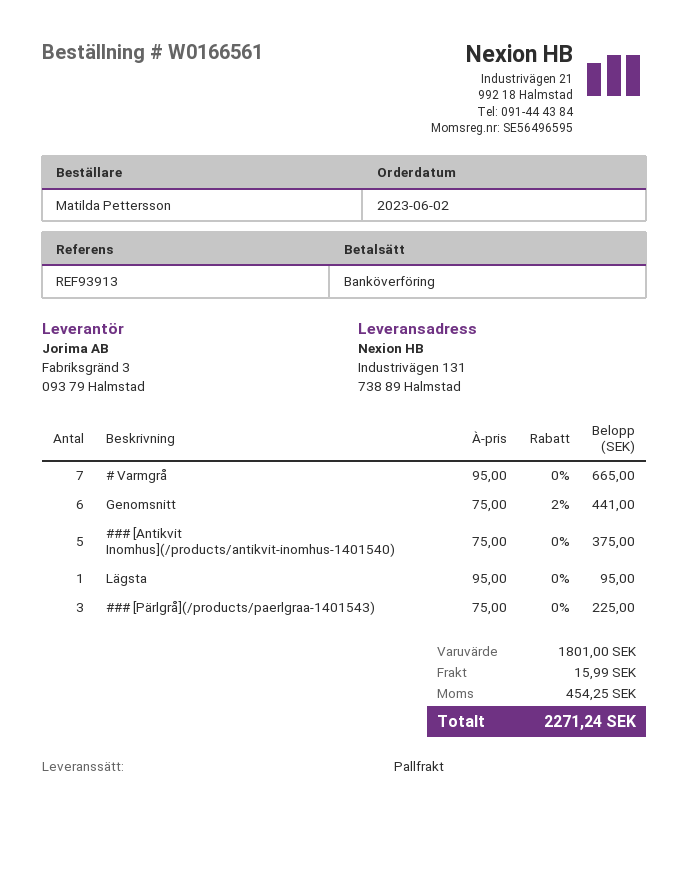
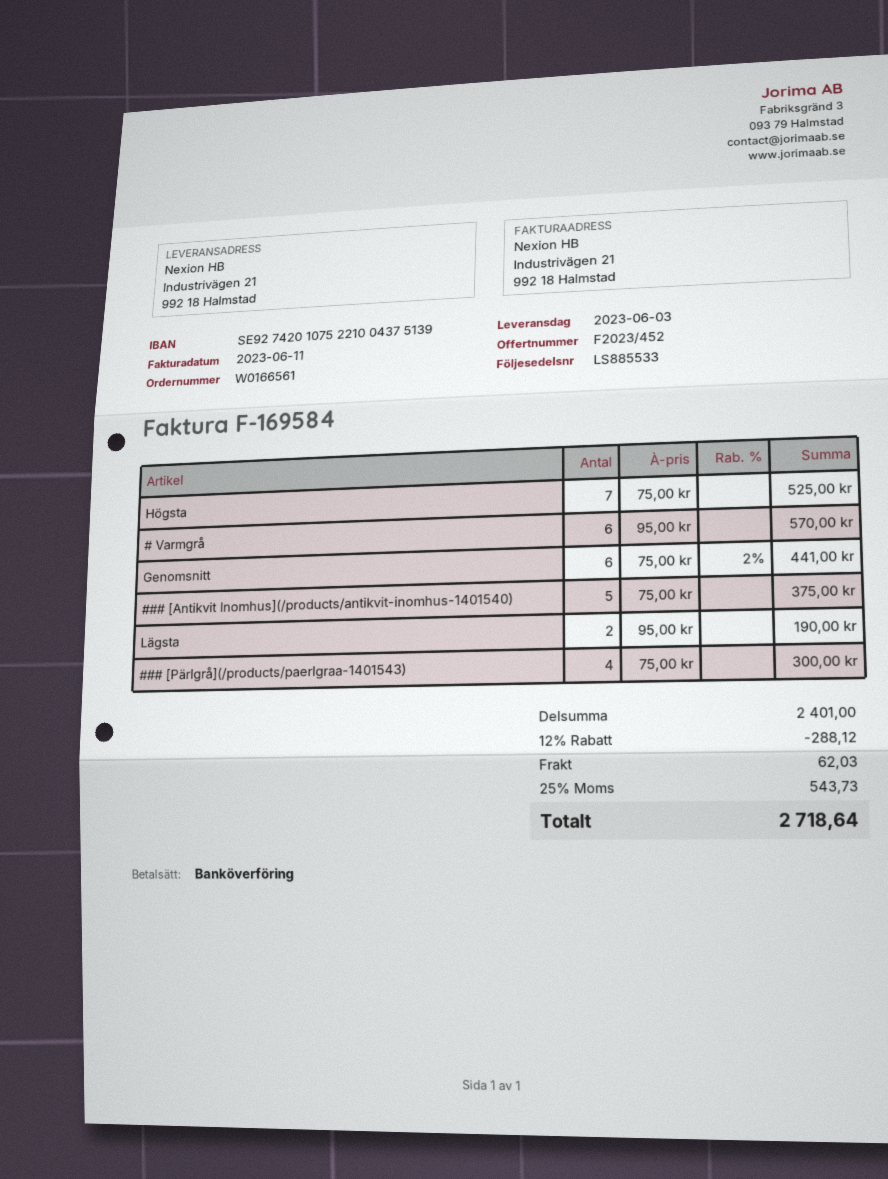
ship to: Industrivägen 131, 738 89 Halmstad -> Industrivägen 21, 992 18 Halmstad
# Varmgrå: 7 x 95.00 = 665.00 -> 6 x 95.00 = 570.00
Lägsta: 1 x 95.00 = 95.00 -> 2 x 95.00 = 190.00
### [Pärlgrå](/products/paerlgraa-1401543): 3 x 75.00 = 225.00 -> 4 x 75.00 = 300.00
Högsta: none -> 7 x 75.00 = 525.00
subtotal: 1801.00 -> 2401.00
discount: none -> 12% = 288.12
shipping: 15.99 -> 62.03
tax: 454.25 -> 543.73
total: 2271.24 -> 2718.64

